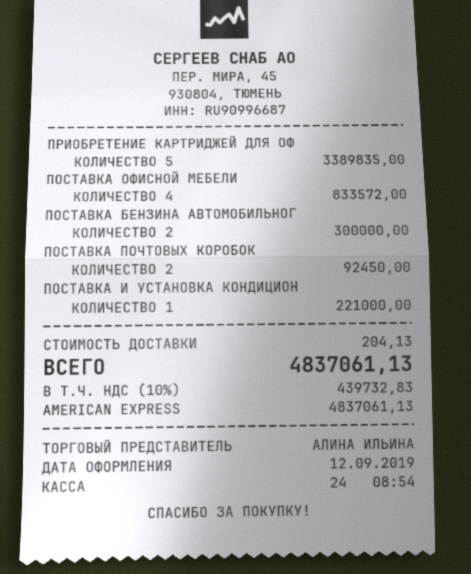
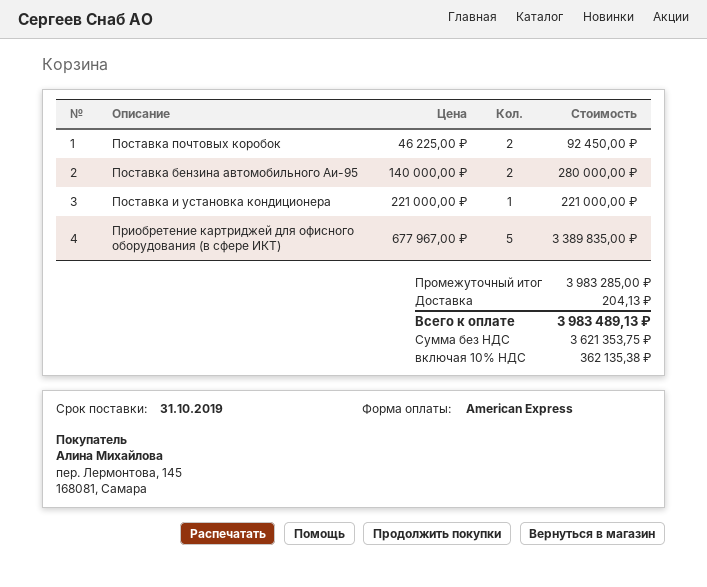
ПОСТАВКА ОФИСНОЙ МЕБЕЛИ: 4 for 833572.00 -> none
ПОСТАВКА БЕНЗИНА АВТОМОБИЛЬНОГ: 2 for 300000.00 -> 2 for 280000.00
tax: 10% = 439732.83 -> 10% = 362135.38
total: 4837061.13 -> 3983489.13

